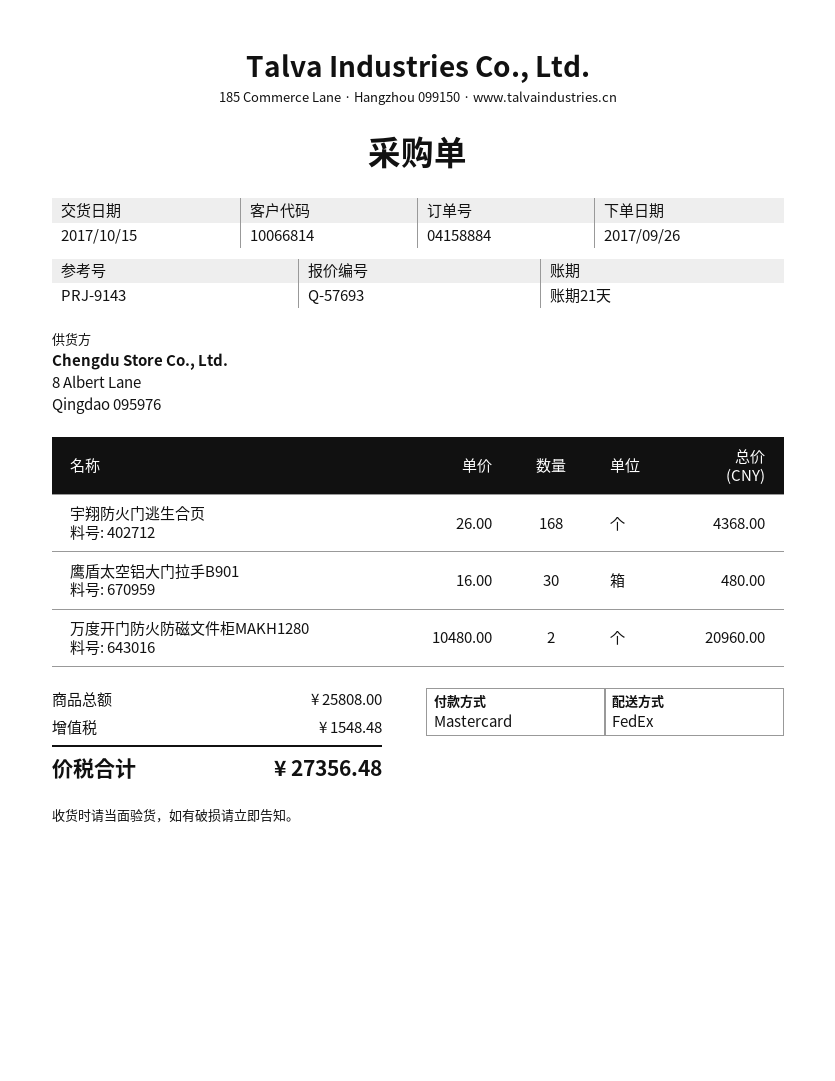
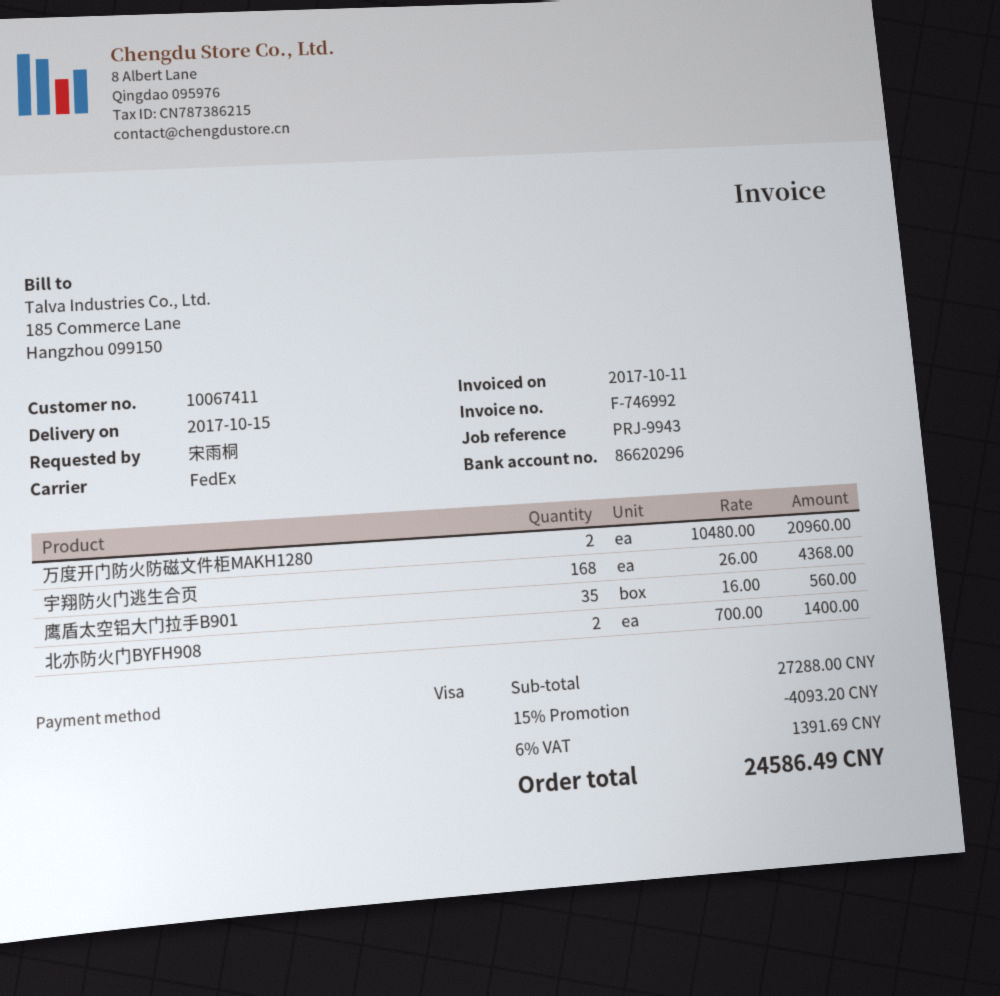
customer number: 10066814 -> 10067411
reference: PRJ-9143 -> PRJ-9943
payment method: Mastercard -> Visa
鹰盾太空铝大门拉手B901: 30 x 16.00 = 480.00 -> 35 x 16.00 = 560.00
北亦防火门BYFH908: none -> 2 x 700.00 = 1400.00
subtotal: 25808.00 -> 27288.00
discount: none -> 15% = 4093.20
tax: 1548.48 -> 1391.69
total: 27356.48 -> 24586.49

